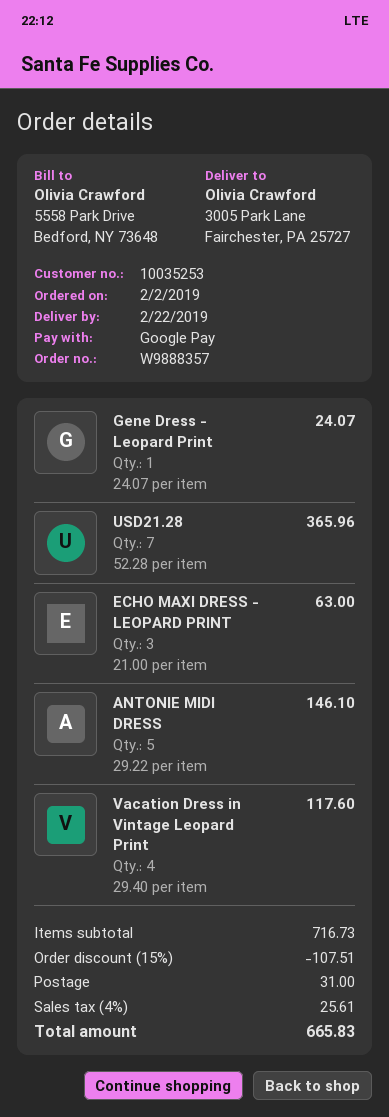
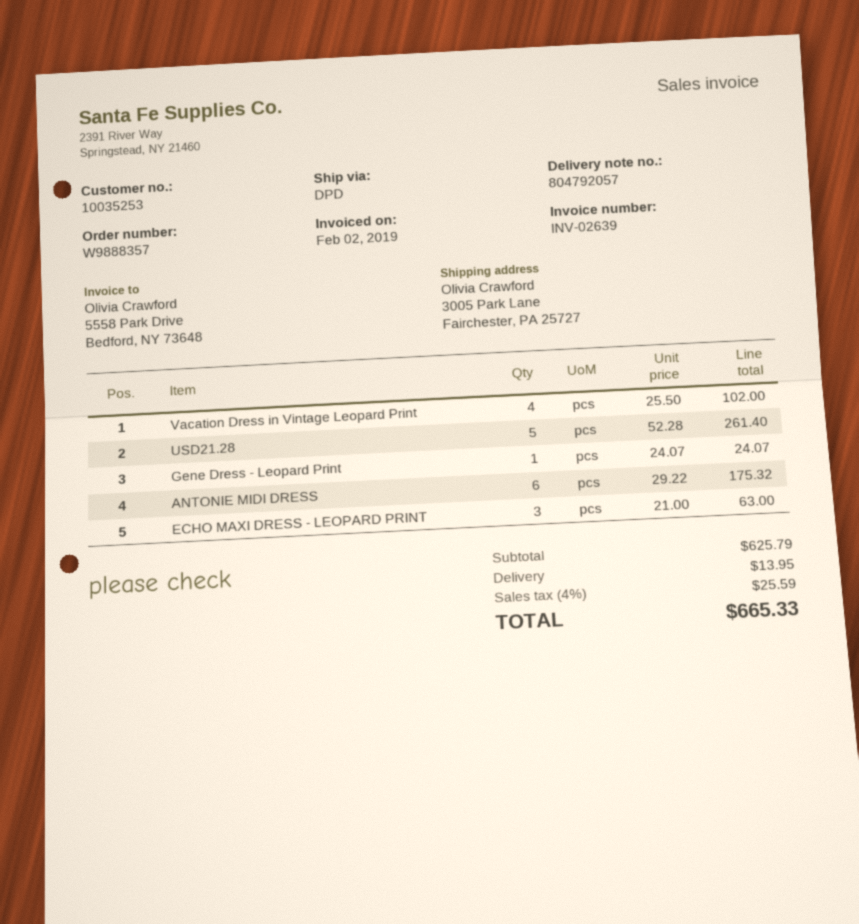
USD21.28: 7 x 52.28 = 365.96 -> 5 x 52.28 = 261.40
ANTONIE MIDI DRESS: 5 x 29.22 = 146.10 -> 6 x 29.22 = 175.32
Vacation Dress in Vintage Leopard Print: 4 x 29.40 = 117.60 -> 4 x 25.50 = 102.00
subtotal: 716.73 -> 625.79
discount: 15% = 107.51 -> none
shipping: 31.00 -> 13.95
tax: 4% = 25.61 -> 4% = 25.59
total: 665.83 -> 665.33

